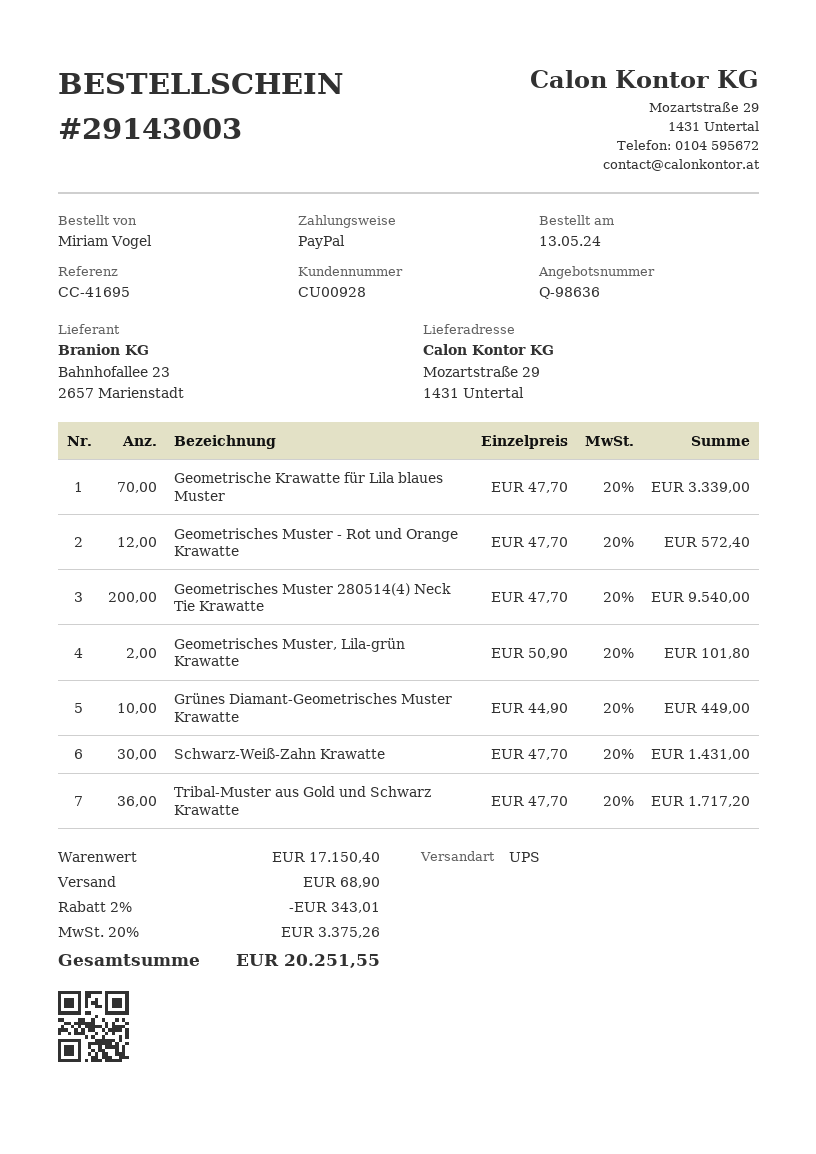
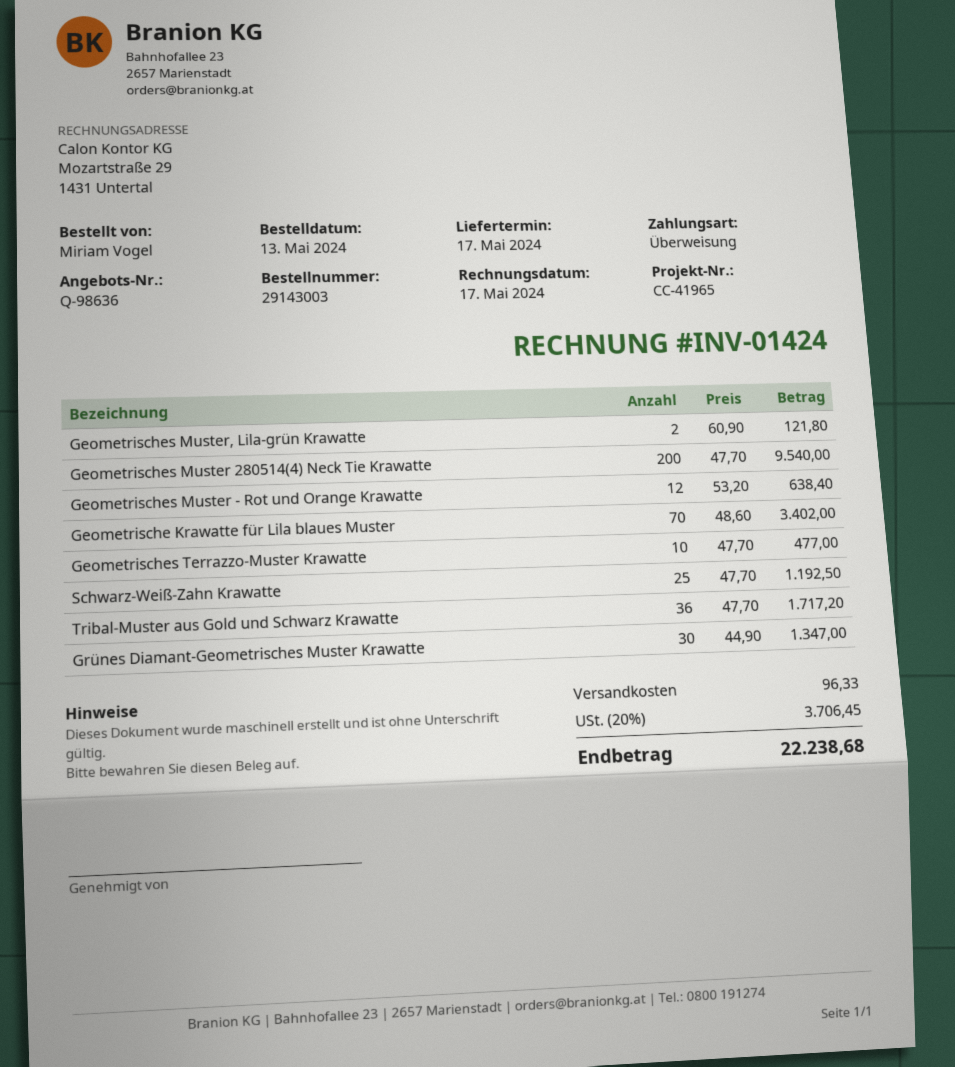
reference: CC-41695 -> CC-41965
payment method: PayPal -> bank transfer
Geometrische Krawatte für Lila blaues Muster: 70 x 47.70 = 3339.00 -> 70 x 48.60 = 3402.00
Geometrisches Muster - Rot und Orange Krawatte: 12 x 47.70 = 572.40 -> 12 x 53.20 = 638.40
Geometrisches Muster, Lila-grün Krawatte: 2 x 50.90 = 101.80 -> 2 x 60.90 = 121.80
Grünes Diamant-Geometrisches Muster Krawatte: 10 x 44.90 = 449.00 -> 30 x 44.90 = 1347.00
Schwarz-Weiß-Zahn Krawatte: 30 x 47.70 = 1431.00 -> 25 x 47.70 = 1192.50
Geometrisches Terrazzo-Muster Krawatte: none -> 10 x 47.70 = 477.00
discount: 2% = 343.01 -> none
shipping: 68.90 -> 96.33
tax: 20% = 3375.26 -> 20% = 3706.45
total: 20251.55 -> 22238.68

